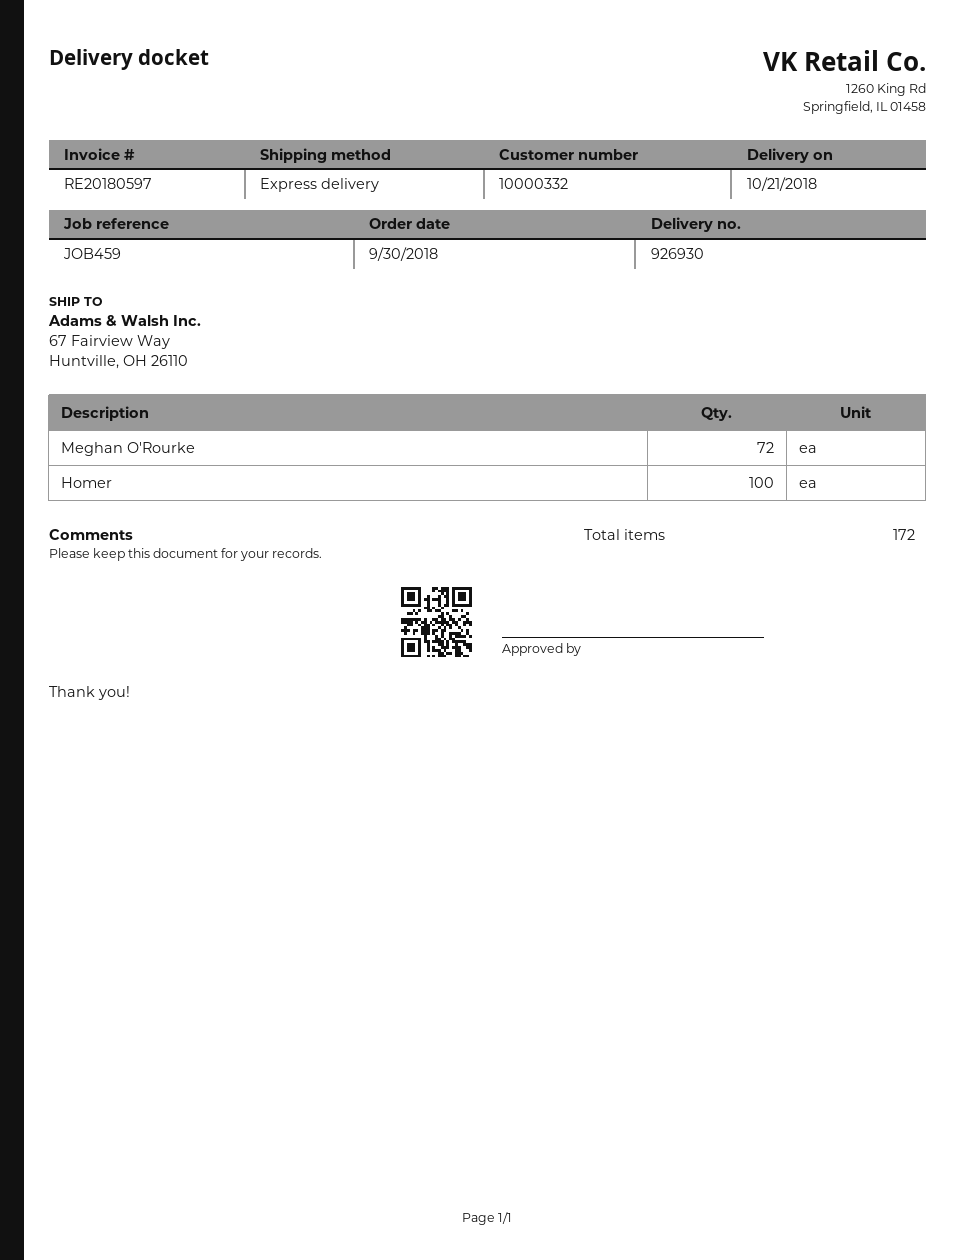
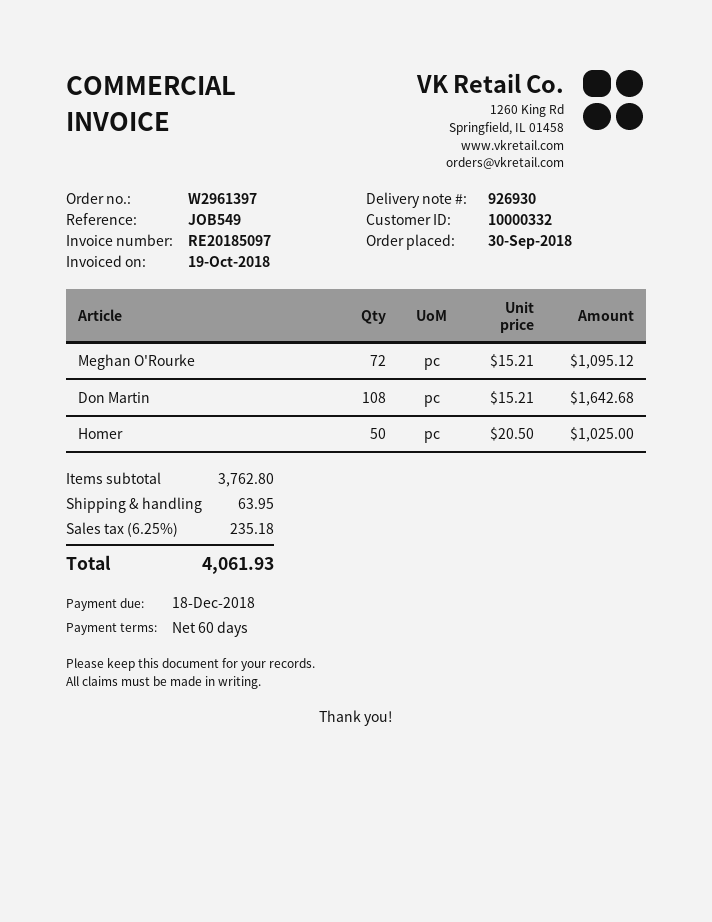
invoice number: RE20180597 -> RE20185097
reference: JOB459 -> JOB549
Homer: 100 -> 50
Don Martin: none -> 108

